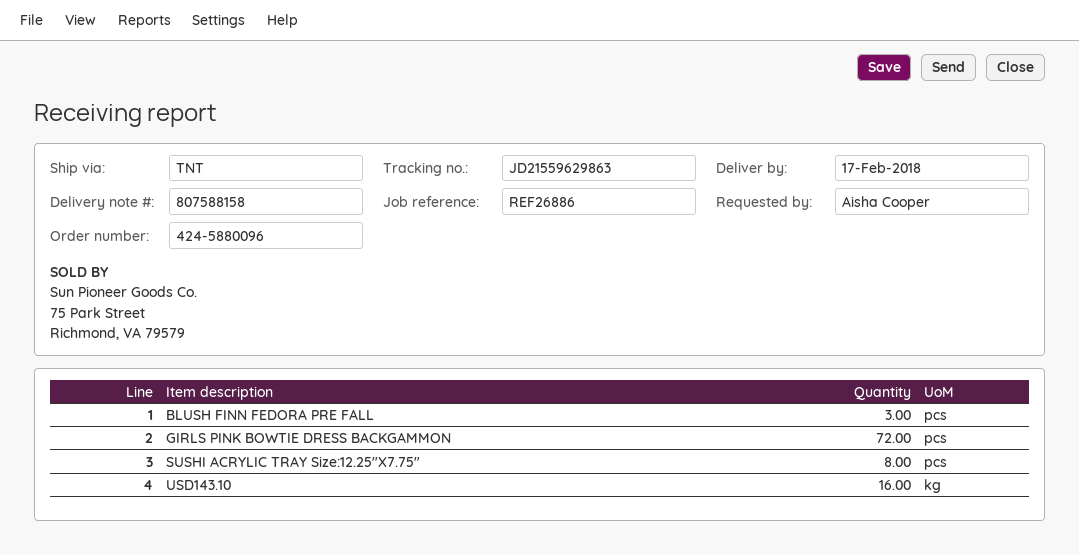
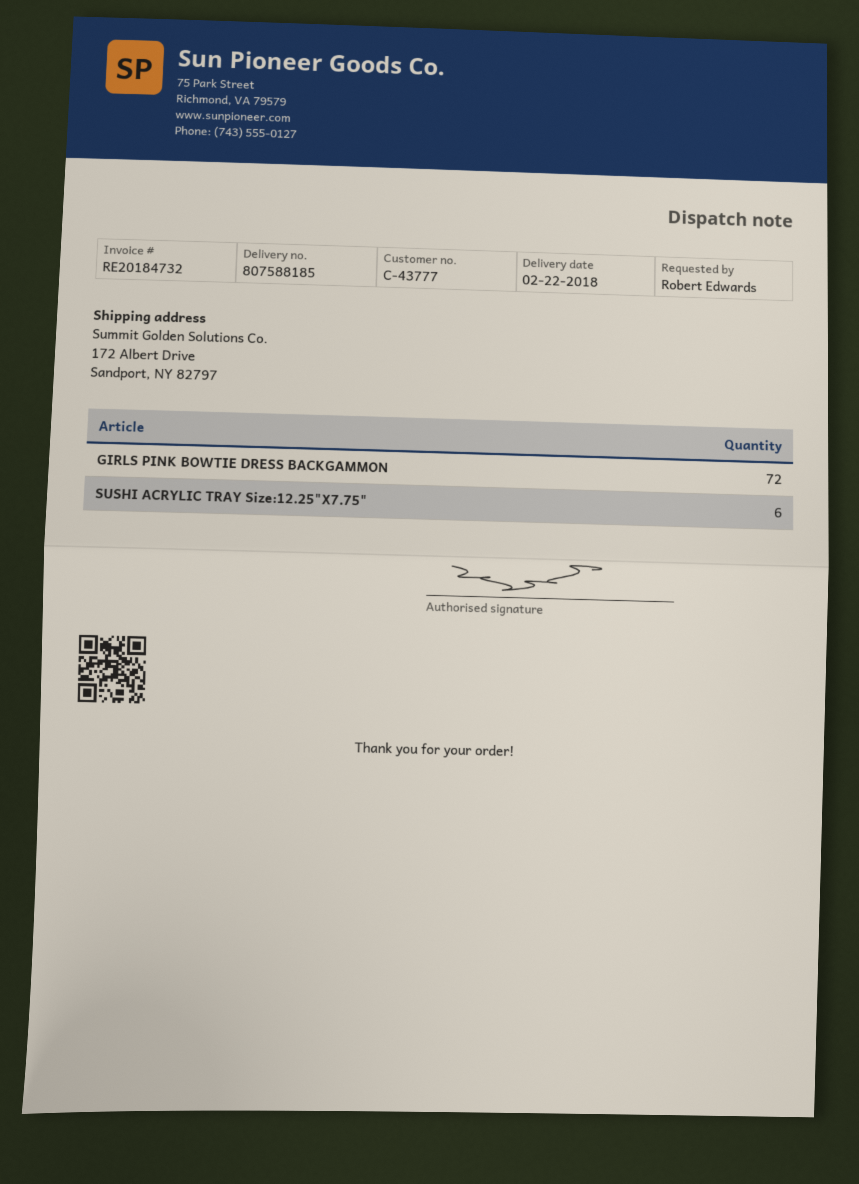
delivery note number: 807588158 -> 807588185
delivery date: 2018-02-17 -> 2018-02-22
ordered by: Aisha Cooper -> Robert Edwards
BLUSH FINN FEDORA PRE FALL: 3 -> none
SUSHI ACRYLIC TRAY Size:12.25"X7.75": 8 -> 6
USD143.10: 16 -> none

